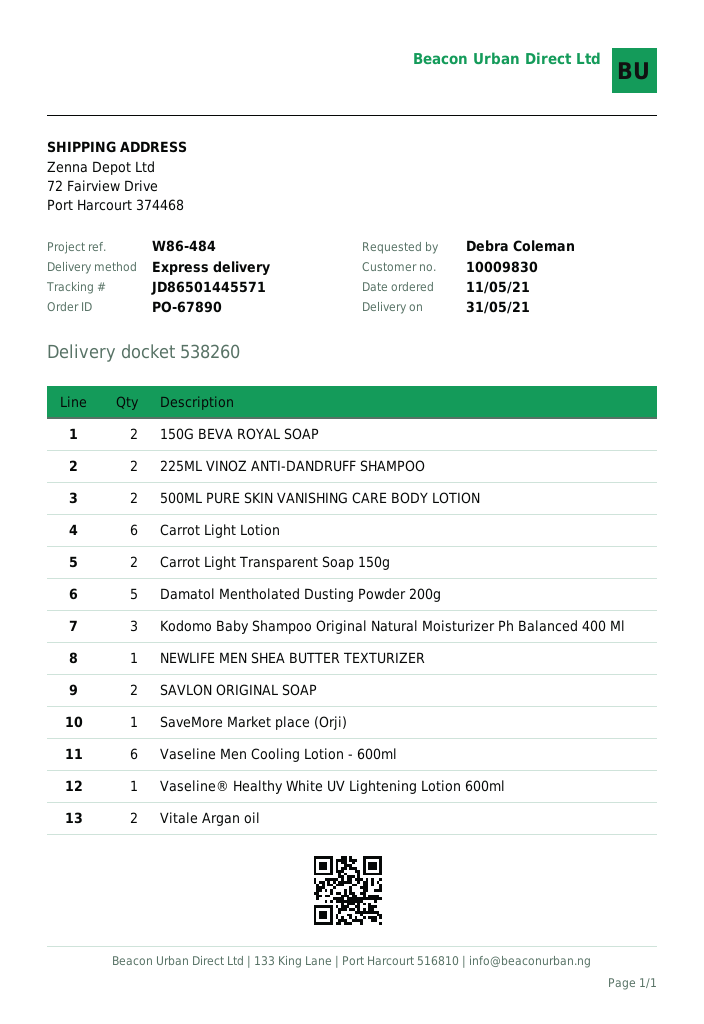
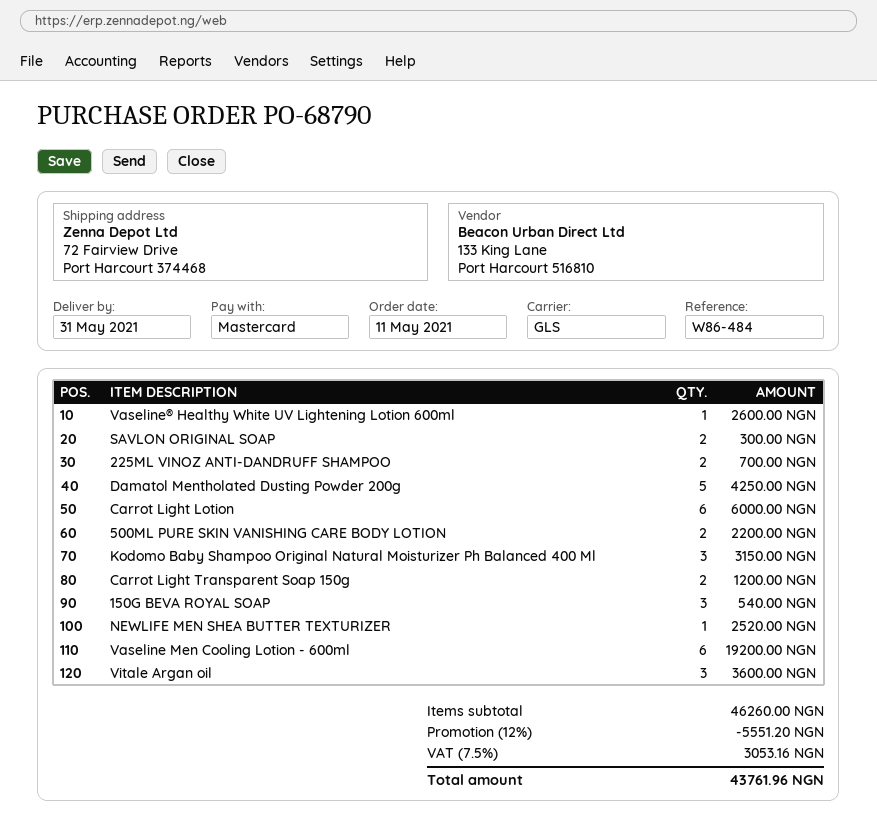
order number: PO-67890 -> PO-68790
shipping method: express -> GLS
150G BEVA ROYAL SOAP: 2 -> 3
SaveMore Market place (Orji): 1 -> none
Vitale Argan oil: 2 -> 3

